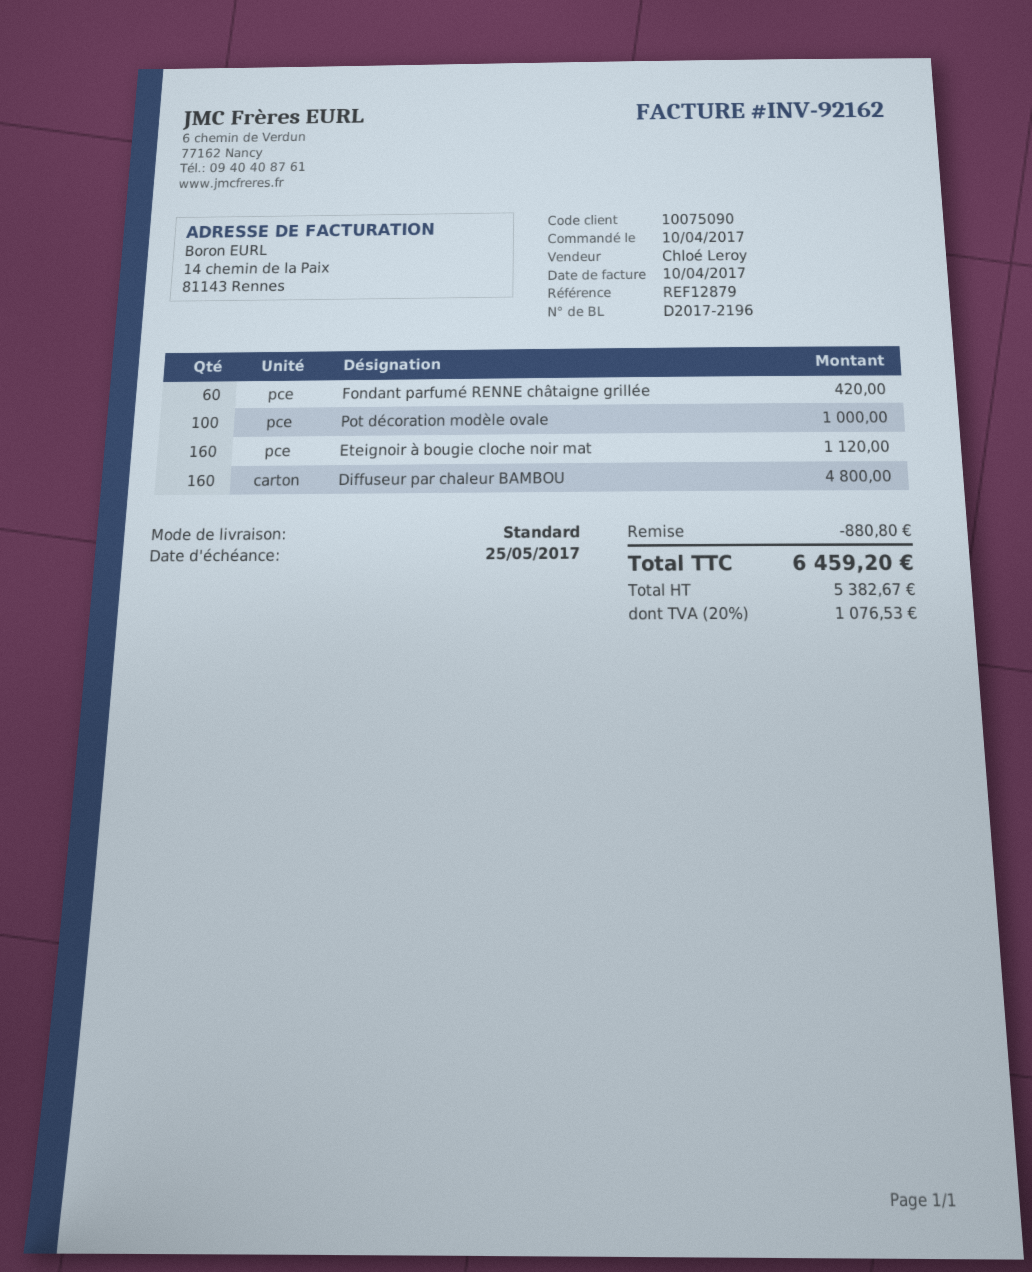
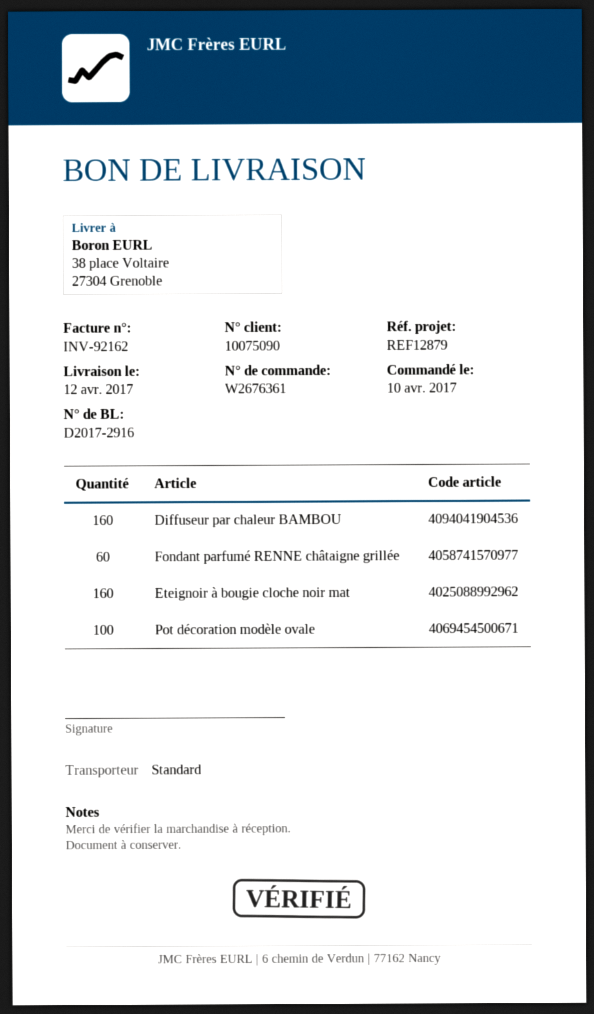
delivery note number: D2017-2196 -> D2017-2916

